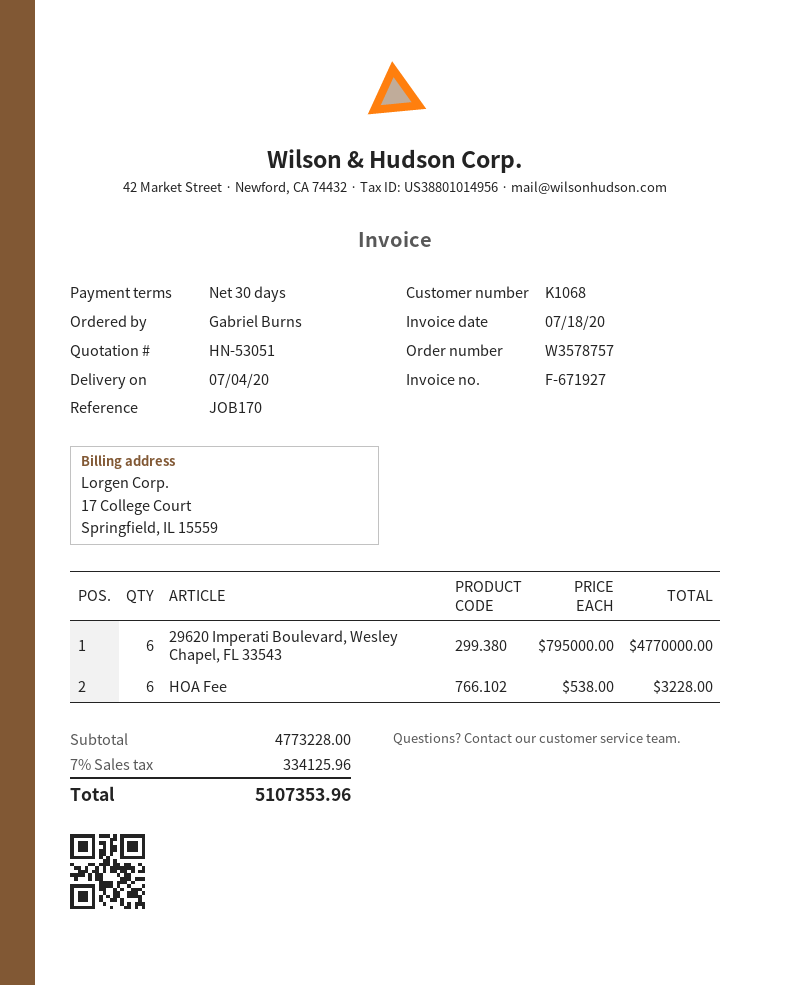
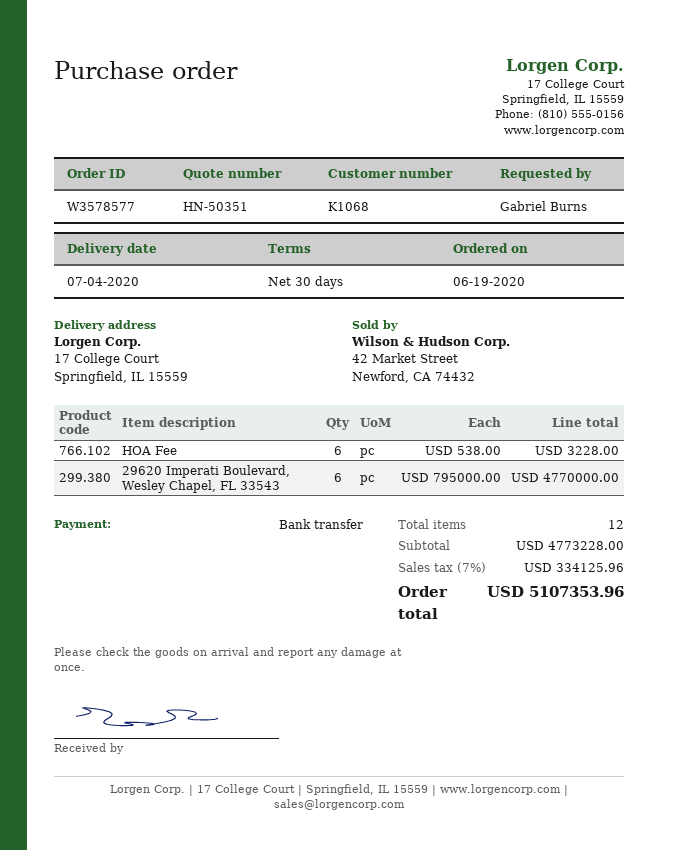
quote number: HN-53051 -> HN-50351
order number: W3578757 -> W3578577

